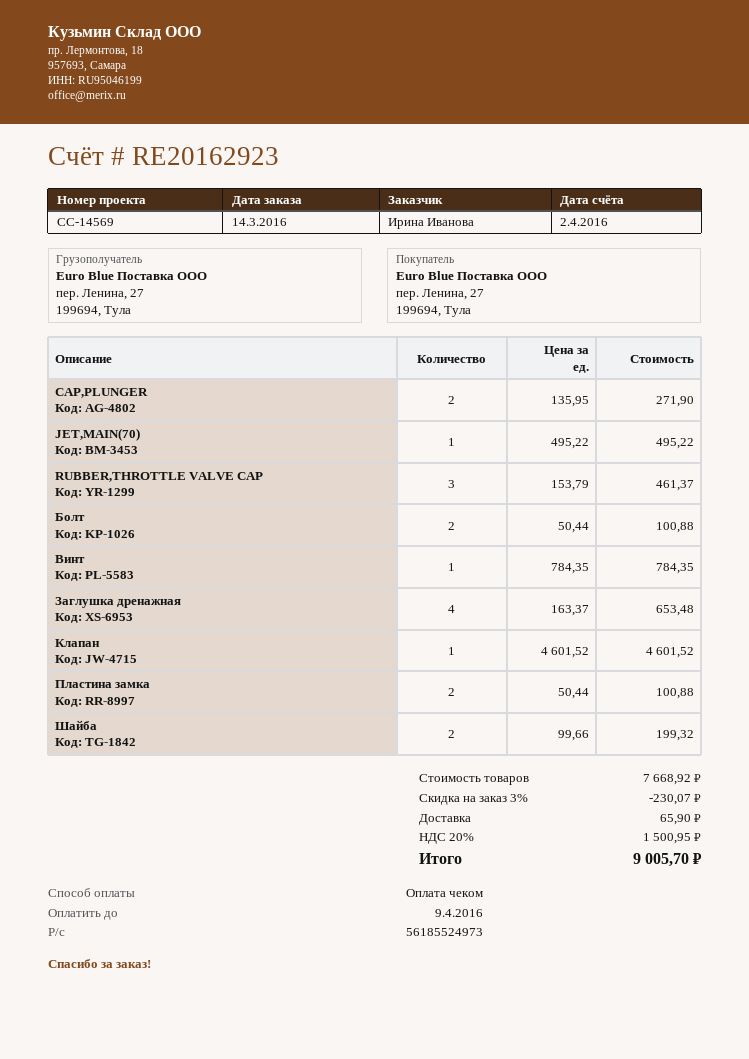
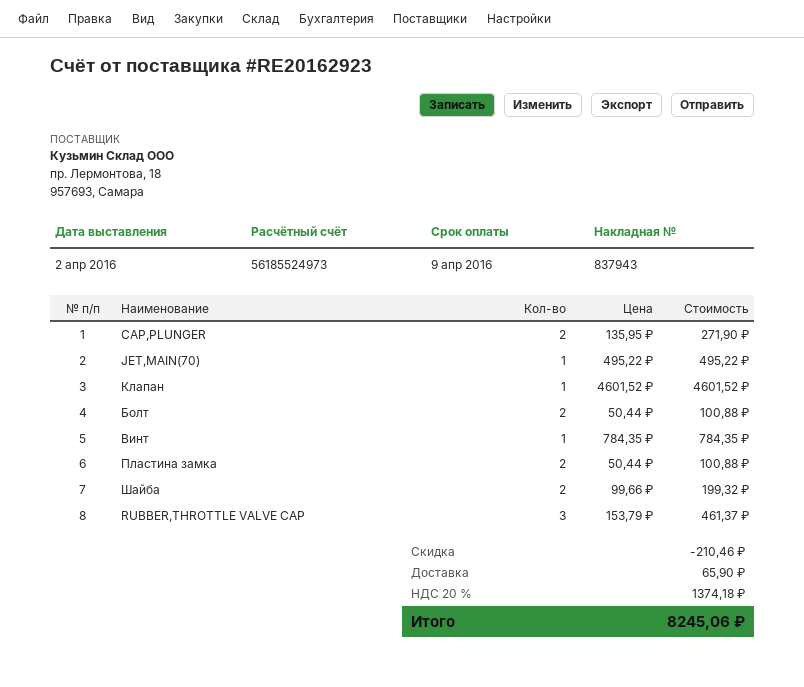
Заглушка дренажная: 4 x 163.37 = 653.48 -> none
discount: 230.07 -> 210.46
tax: 20% = 1500.95 -> 20% = 1374.18
total: 9005.70 -> 8245.06

